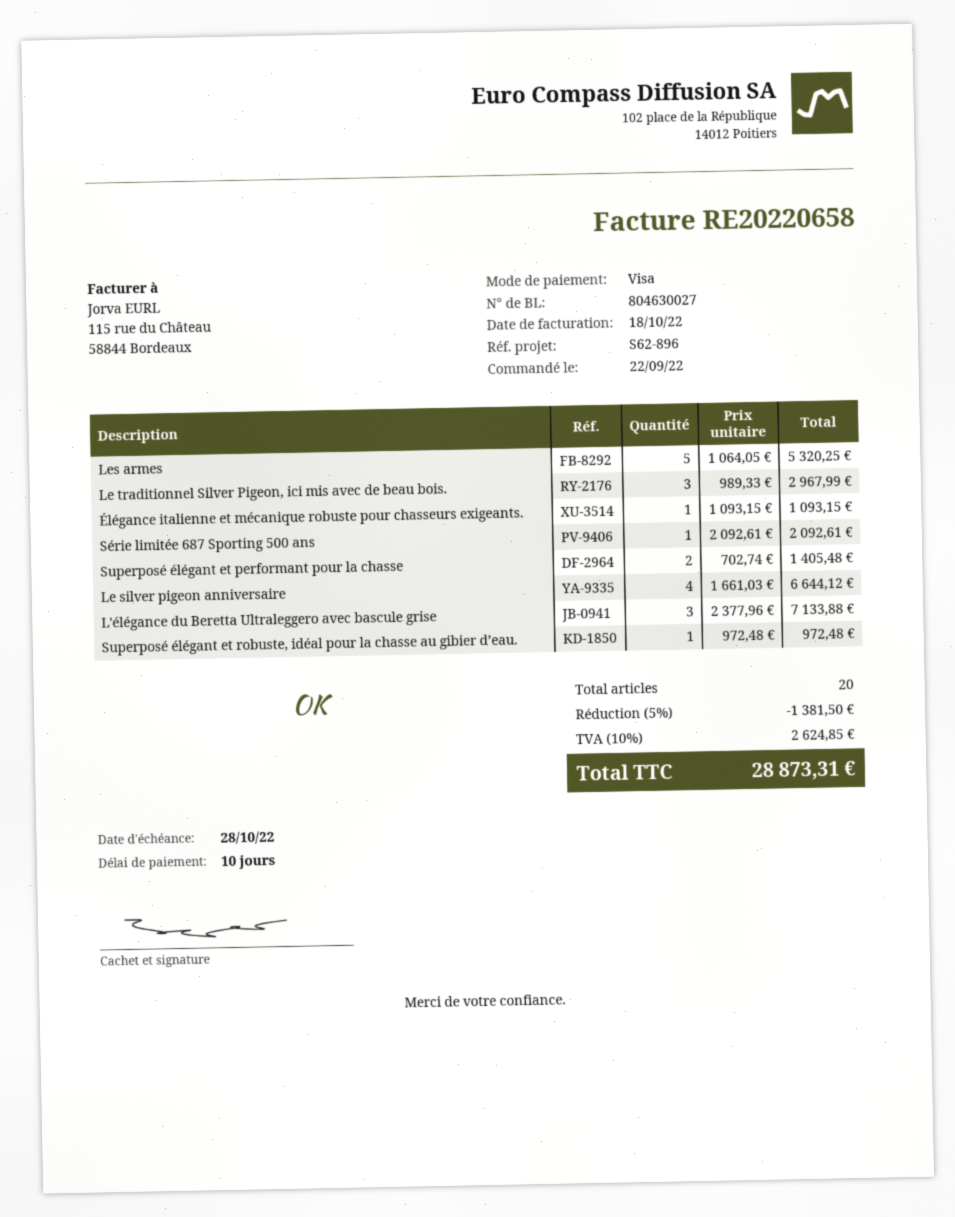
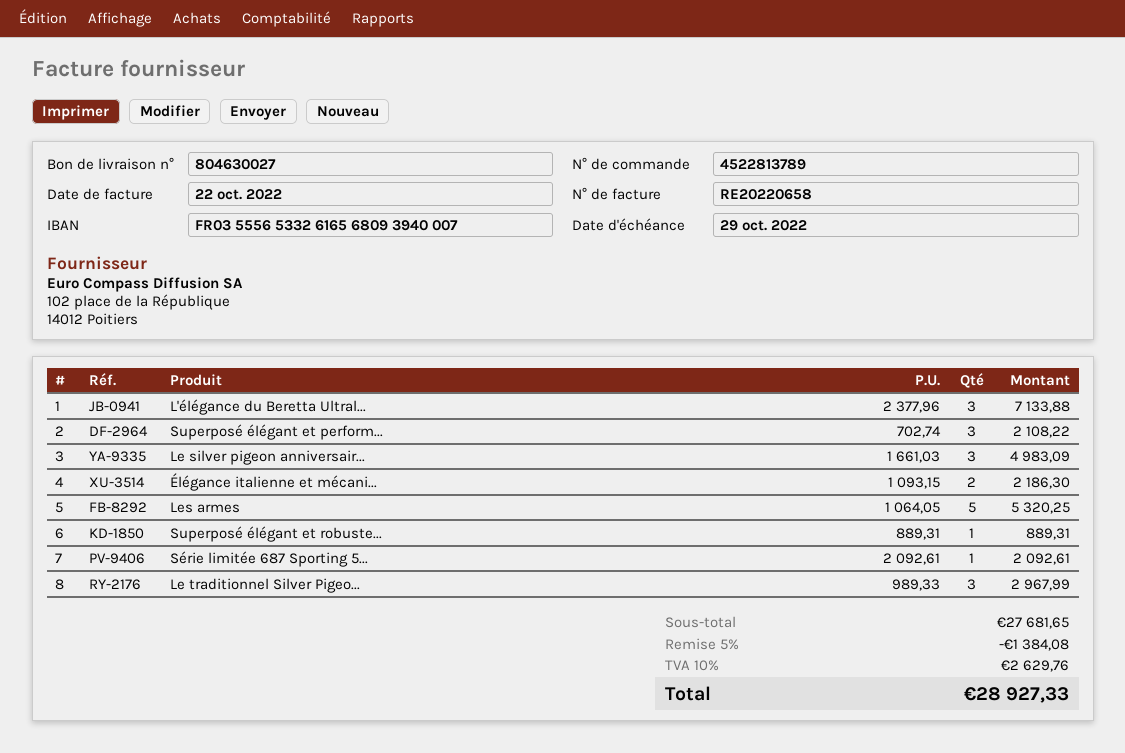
invoice date: 2022-10-18 -> 2022-10-22
due date: 2022-10-28 -> 2022-10-29
Élégance italienne et mécanique robuste pour chasseurs exigeants.: 1 x 1093.15 = 1093.15 -> 2 x 1093.15 = 2186.30
Superposé élégant et performant pour la chasse: 2 x 702.74 = 1405.48 -> 3 x 702.74 = 2108.22
Le silver pigeon anniversaire: 4 x 1661.03 = 6644.12 -> 3 x 1661.03 = 4983.09
Superposé élégant et robuste, idéal pour la chasse au gibier d’eau.: 1 x 972.48 = 972.48 -> 1 x 889.31 = 889.31
discount: 5% = 1381.50 -> 5% = 1384.08
tax: 10% = 2624.85 -> 10% = 2629.76
total: 28873.31 -> 28927.33

